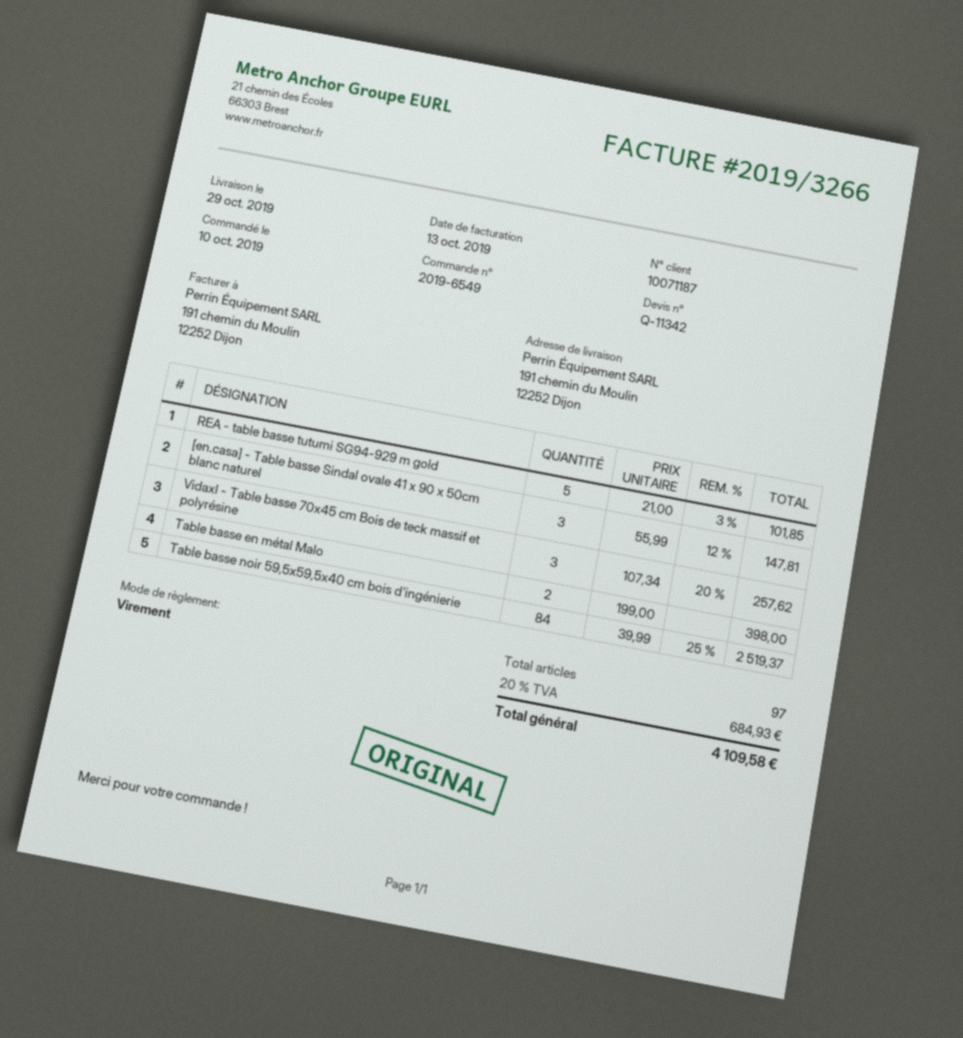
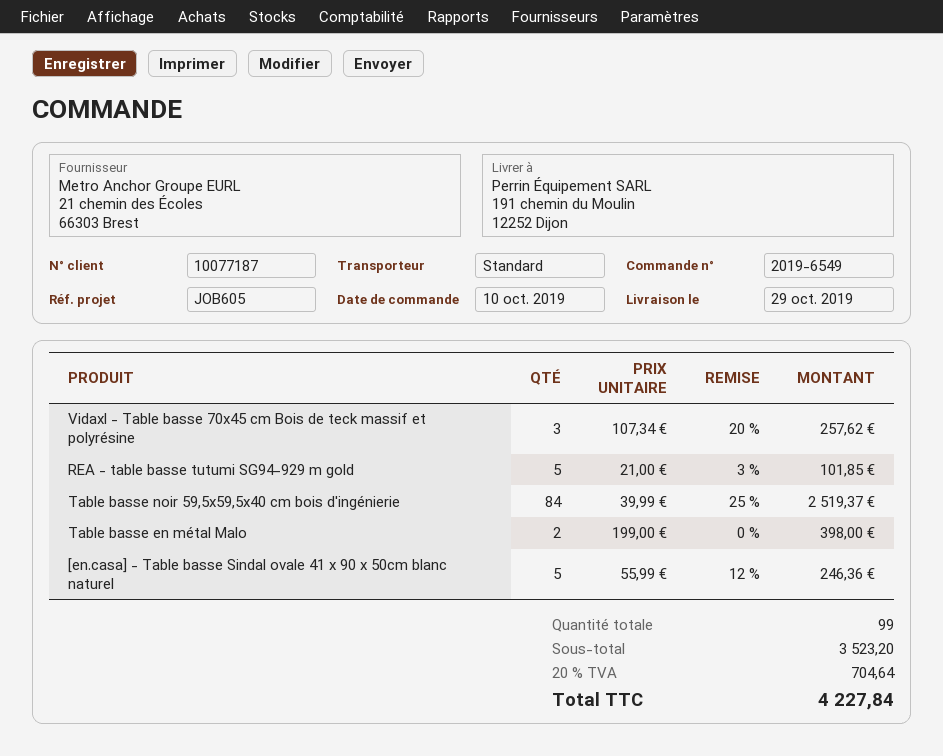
customer number: 10071187 -> 10077187
[en.casa] - Table basse Sindal ovale 41 x 90 x 50cm blanc naturel: 3 x 55.99 - 12% = 147.81 -> 5 x 55.99 - 12% = 246.36
total quantity: 97 -> 99
tax: 20% = 684.93 -> 20% = 704.64
total: 4109.58 -> 4227.84

